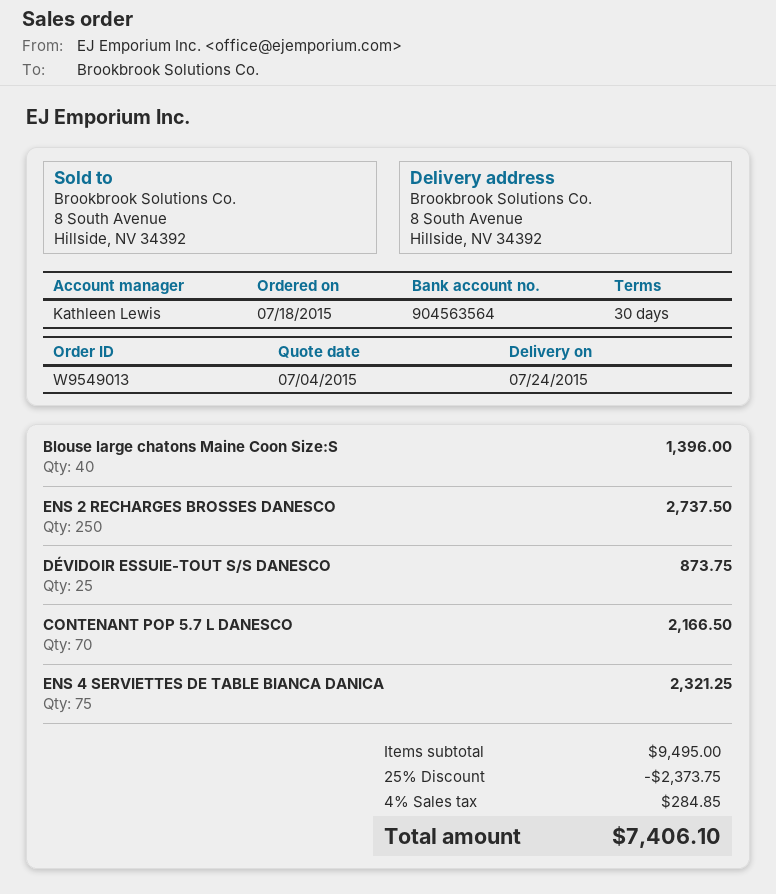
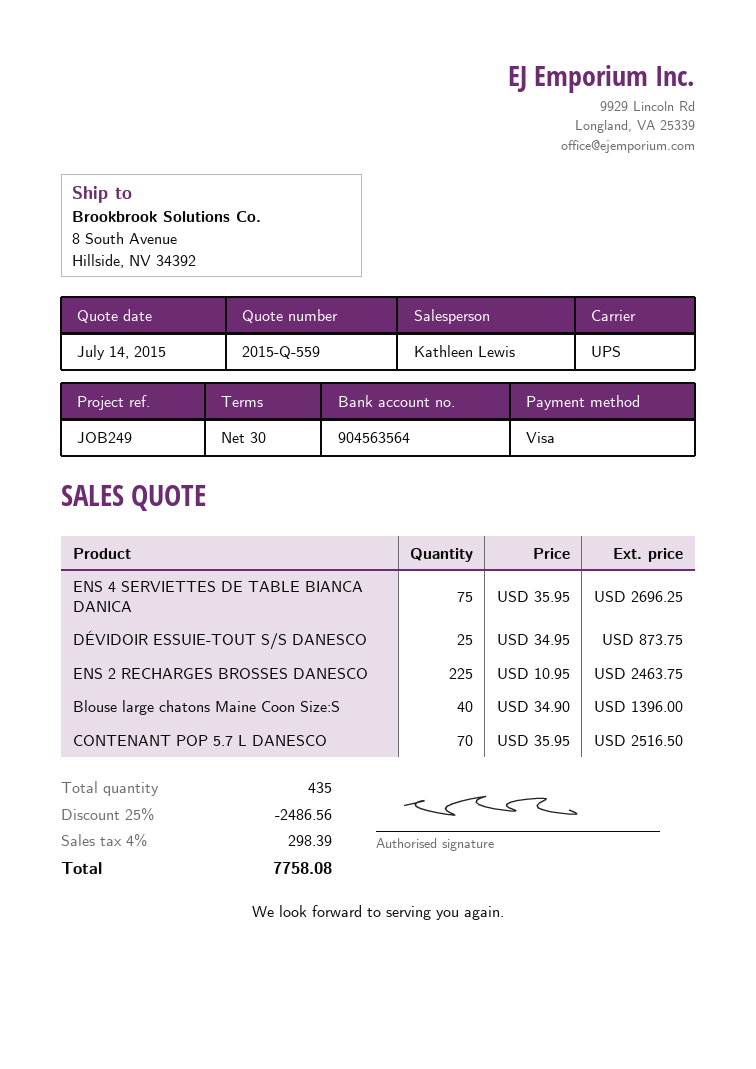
quote date: 2015-07-04 -> 2015-07-14
ENS 2 RECHARGES BROSSES DANESCO: 250 for 2737.50 -> 225 for 2463.75
CONTENANT POP 5.7 L DANESCO: 70 for 2166.50 -> 70 for 2516.50
ENS 4 SERVIETTES DE TABLE BIANCA DANICA: 75 for 2321.25 -> 75 for 2696.25
discount: 25% = 2373.75 -> 25% = 2486.56
tax: 4% = 284.85 -> 4% = 298.39
total: 7406.10 -> 7758.08

